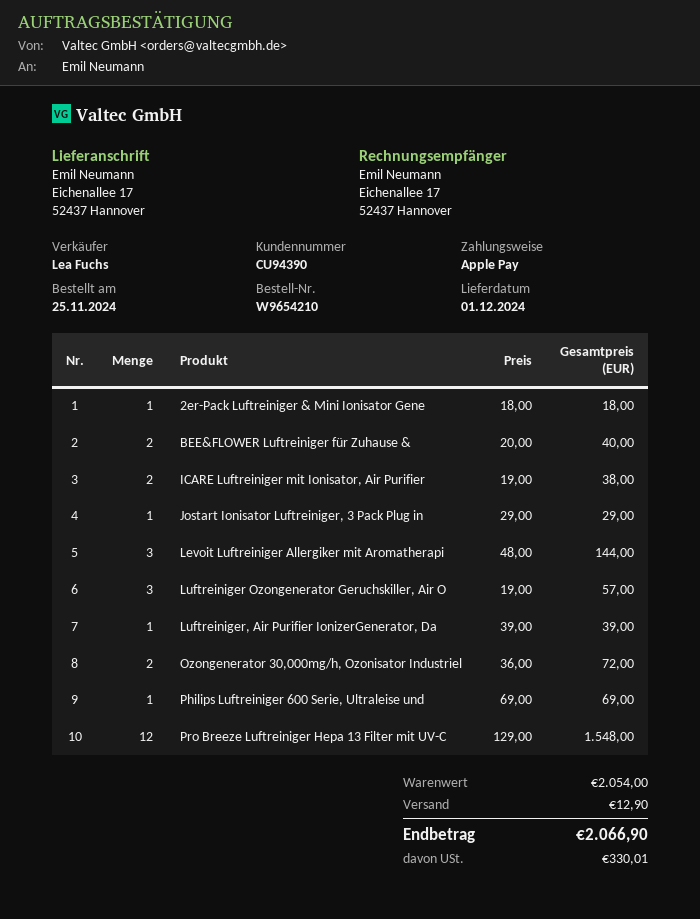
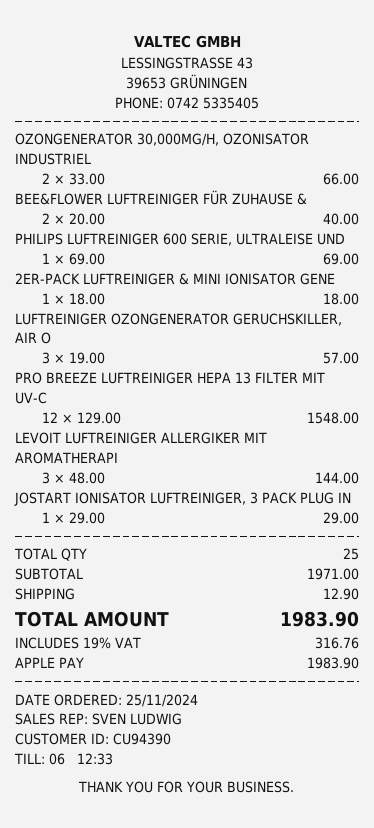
sales rep: Lea Fuchs -> SVEN LUDWIG
ICARE Luftreiniger mit Ionisator, Air Purifier: 2 x 19.00 = 38.00 -> none
Luftreiniger, Air Purifier IonizerGenerator, Da: 1 x 39.00 = 39.00 -> none
Ozongenerator 30,000mg/h, Ozonisator Industriel: 2 x 36.00 = 72.00 -> 2 x 33.00 = 66.00
subtotal: 2054.00 -> 1971.00
tax: 330.01 -> 316.76
total: 2066.90 -> 1983.90

